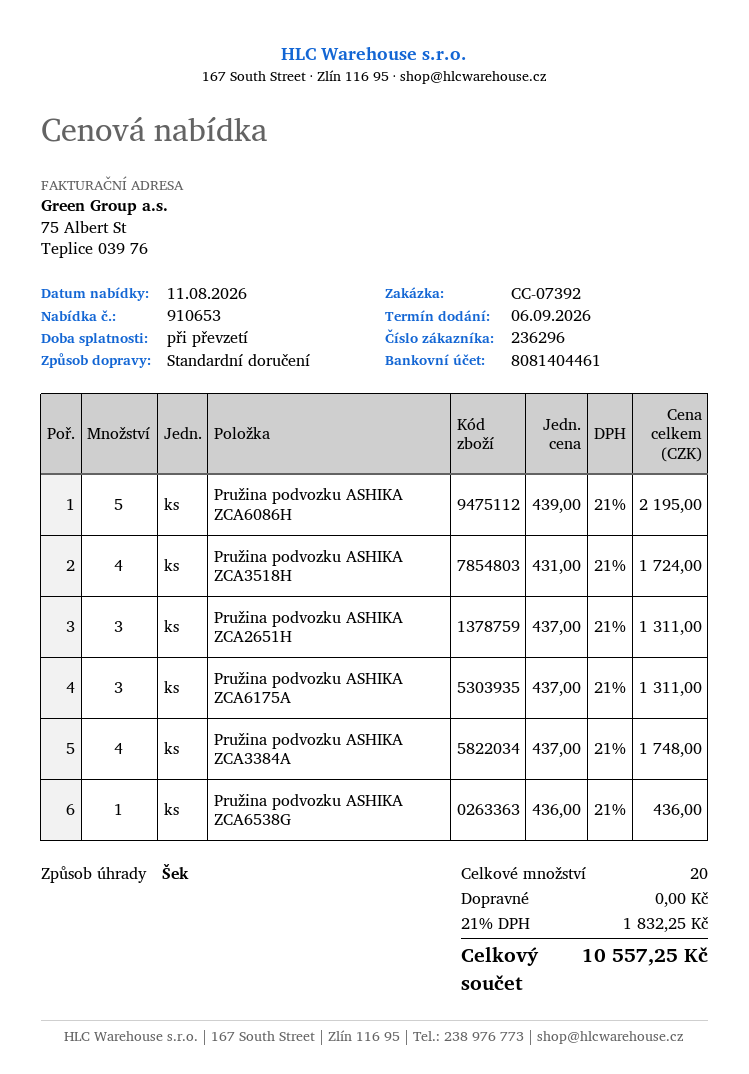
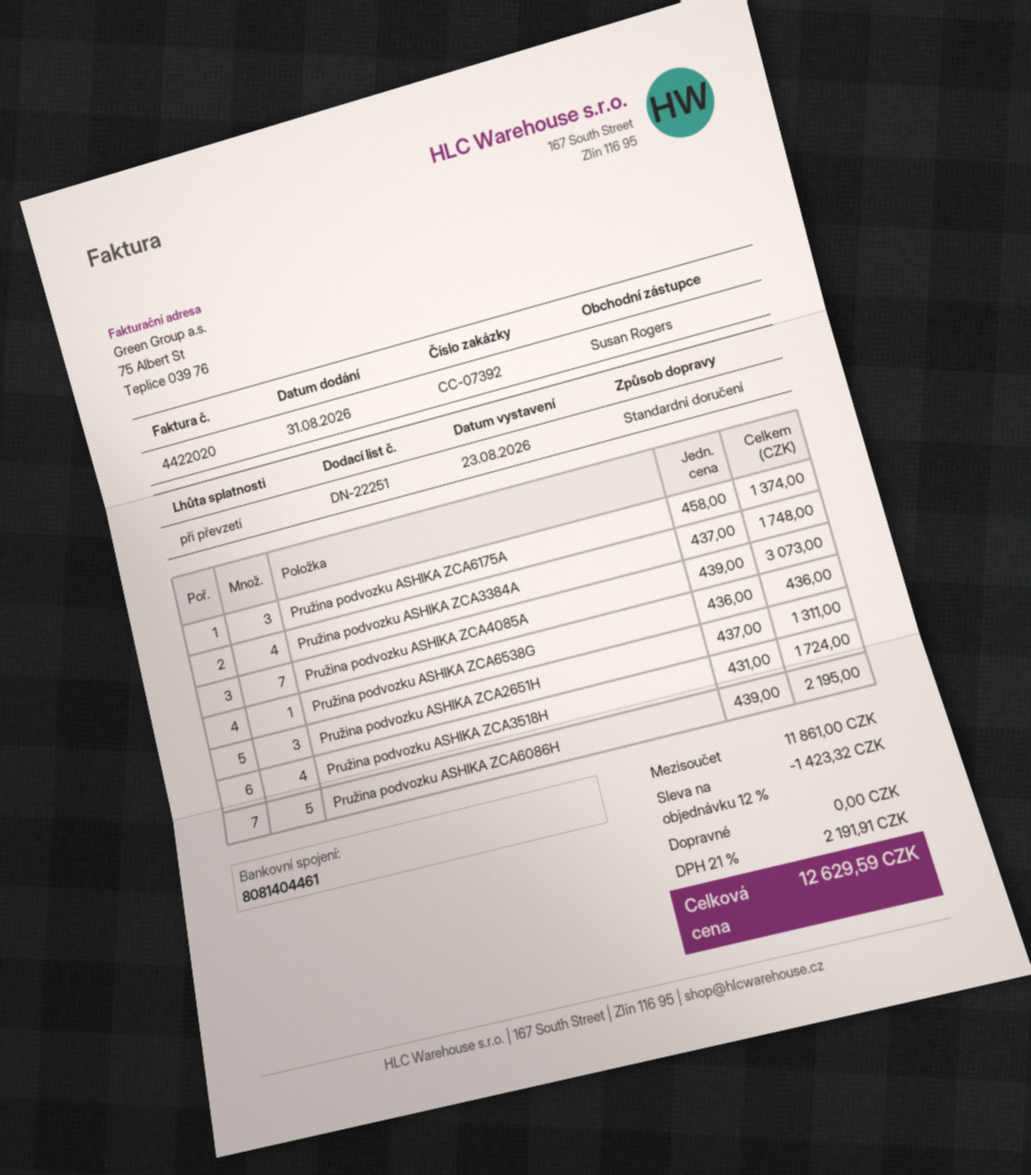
delivery date: 2026-09-06 -> 2026-08-31
Pružina podvozku ASHIKA ZCA6175A: 3 x 437.00 = 1311.00 -> 3 x 458.00 = 1374.00
Pružina podvozku ASHIKA ZCA4085A: none -> 7 x 439.00 = 3073.00
discount: none -> 12% = 1423.32
tax: 21% = 1832.25 -> 21% = 2191.91
total: 10557.25 -> 12629.59

